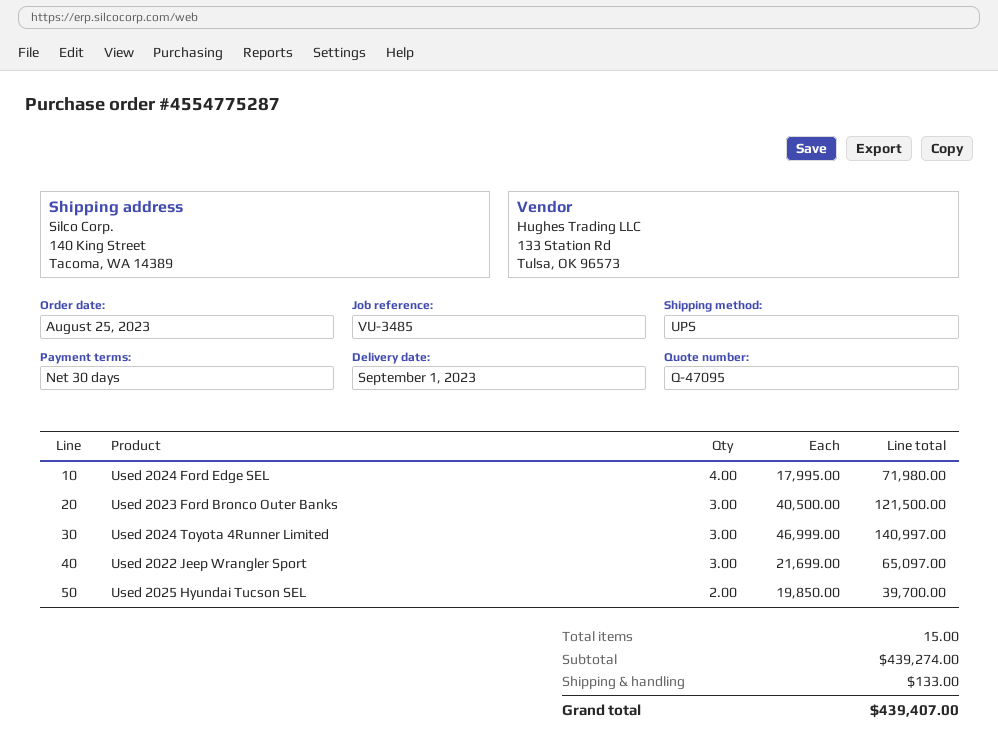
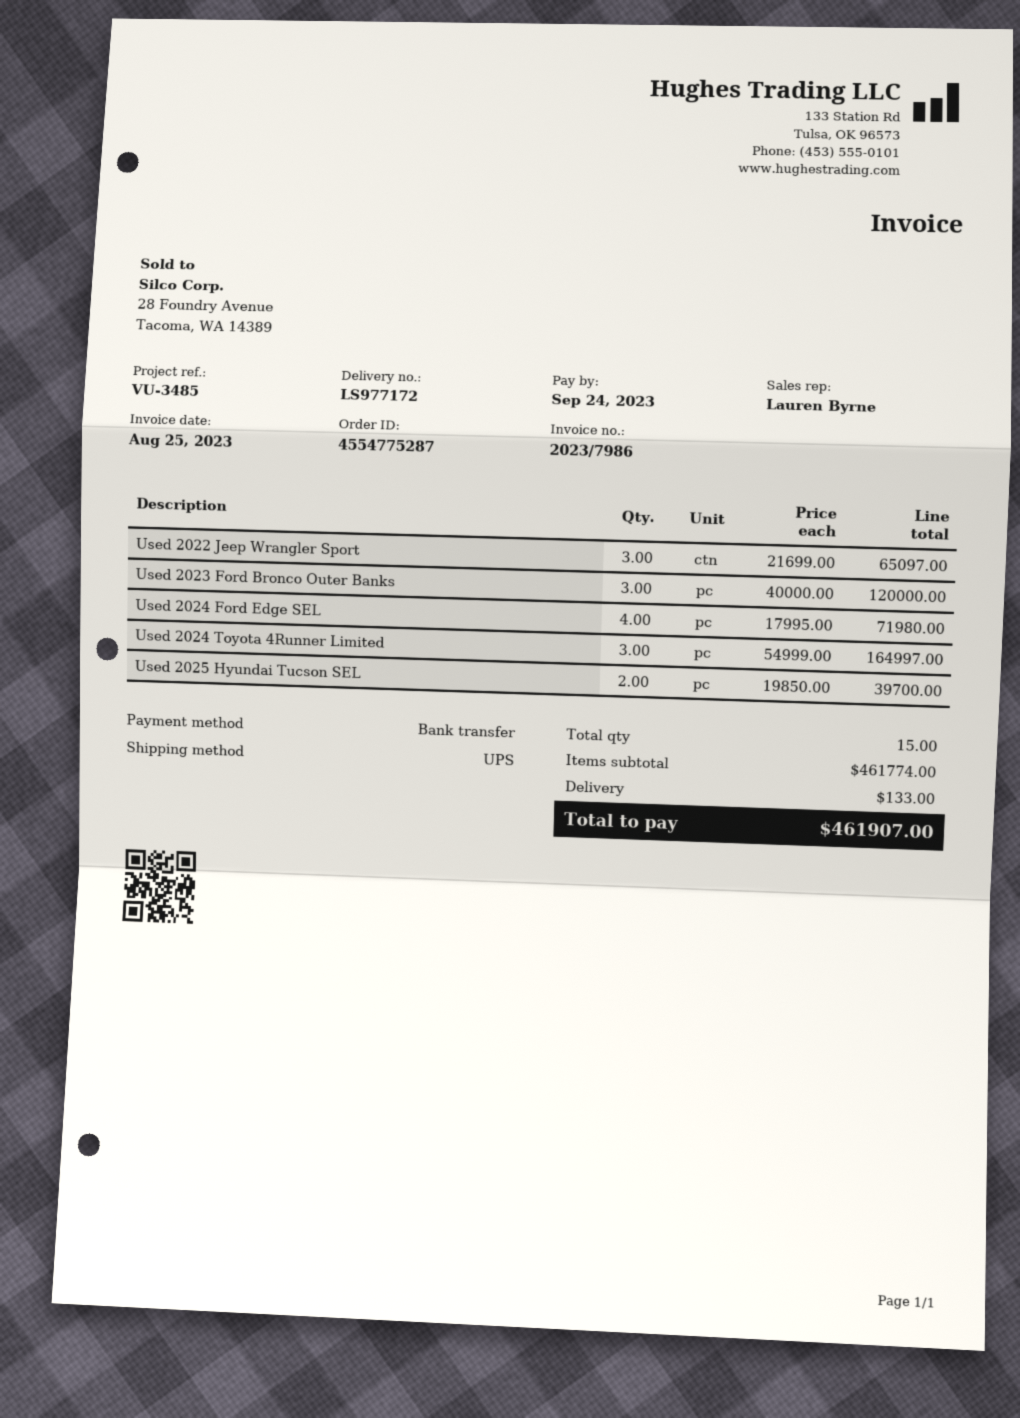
Used 2023 Ford Bronco Outer Banks: 3 x 40500.00 = 121500.00 -> 3 x 40000.00 = 120000.00
Used 2024 Toyota 4Runner Limited: 3 x 46999.00 = 140997.00 -> 3 x 54999.00 = 164997.00
subtotal: 439274.00 -> 461774.00
total: 439407.00 -> 461907.00

